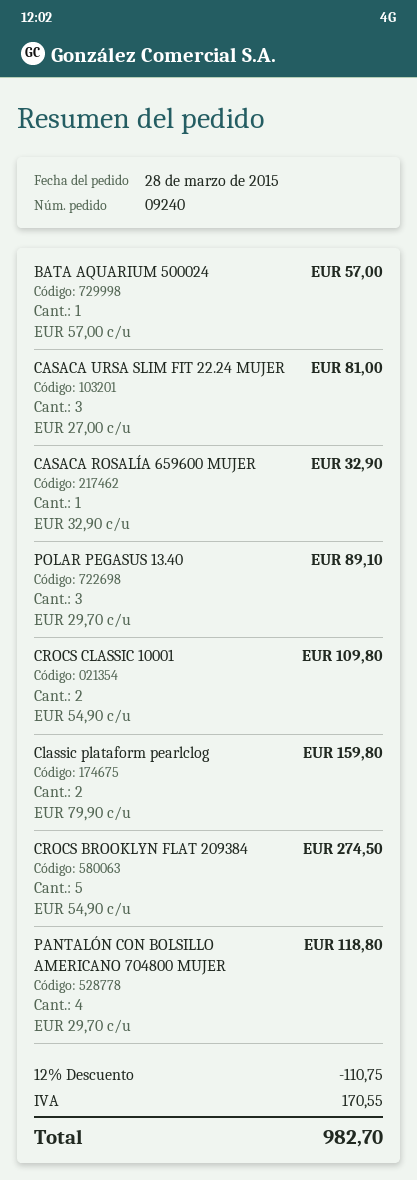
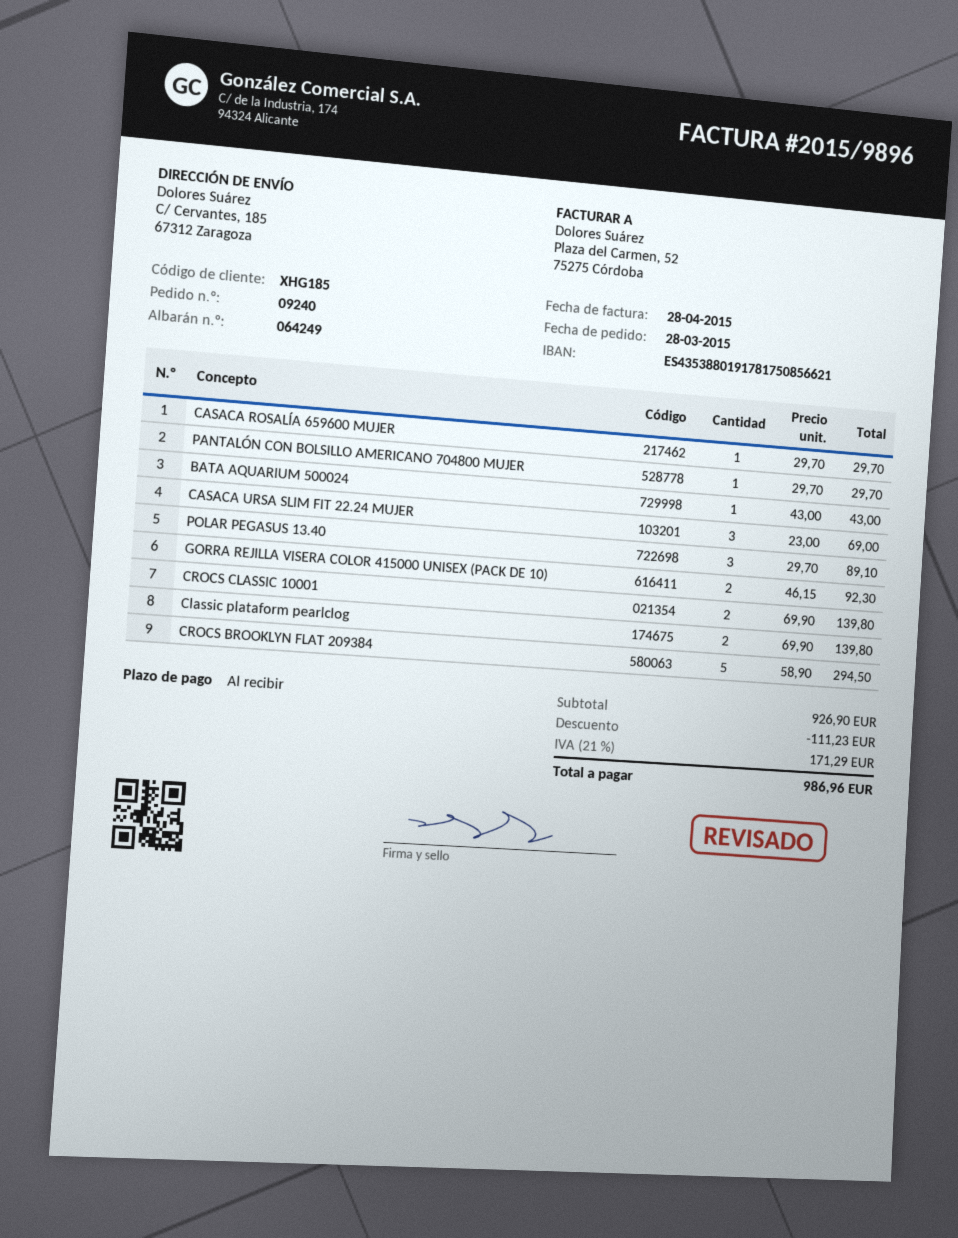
BATA AQUARIUM 500024: 1 x 57.00 = 57.00 -> 1 x 43.00 = 43.00
CASACA URSA SLIM FIT 22.24 MUJER: 3 x 27.00 = 81.00 -> 3 x 23.00 = 69.00
CASACA ROSALÍA 659600 MUJER: 1 x 32.90 = 32.90 -> 1 x 29.70 = 29.70
CROCS CLASSIC 10001: 2 x 54.90 = 109.80 -> 2 x 69.90 = 139.80
Classic plataform pearlclog: 2 x 79.90 = 159.80 -> 2 x 69.90 = 139.80
CROCS BROOKLYN FLAT 209384: 5 x 54.90 = 274.50 -> 5 x 58.90 = 294.50
PANTALÓN CON BOLSILLO AMERICANO 704800 MUJER: 4 x 29.70 = 118.80 -> 1 x 29.70 = 29.70
GORRA REJILLA VISERA COLOR 415000 UNISEX (PACK DE 10): none -> 2 x 46.15 = 92.30
discount: 110.75 -> 111.23
tax: 170.55 -> 171.29
total: 982.70 -> 986.96

